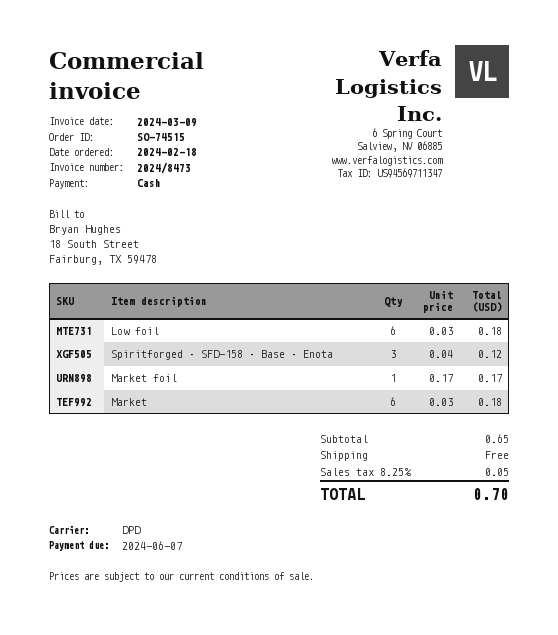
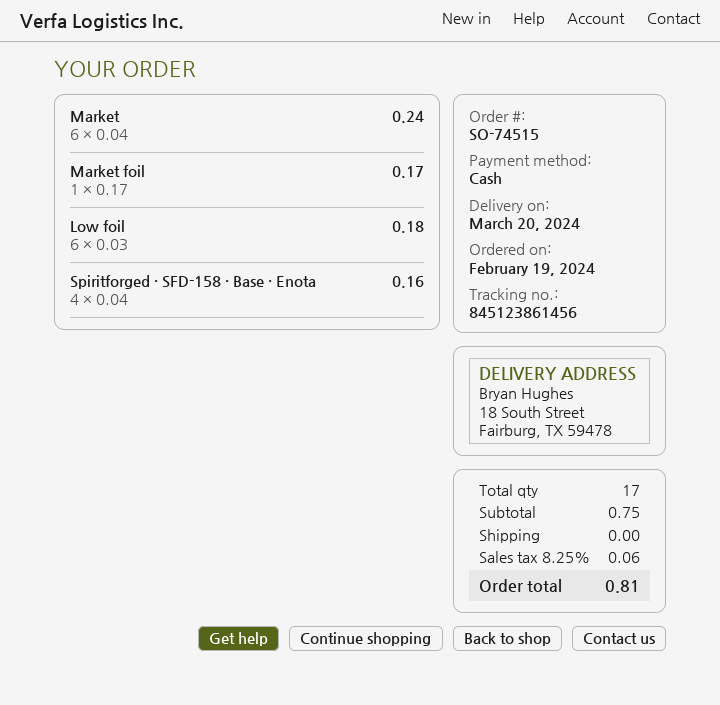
order date: 2024-02-18 -> 2024-02-19
Spiritforged · SFD-158 · Base · Enota: 3 x 0.04 = 0.12 -> 4 x 0.04 = 0.16
Market: 6 x 0.03 = 0.18 -> 6 x 0.04 = 0.24
subtotal: 0.65 -> 0.75
tax: 8.25% = 0.05 -> 8.25% = 0.06
total: 0.70 -> 0.81

